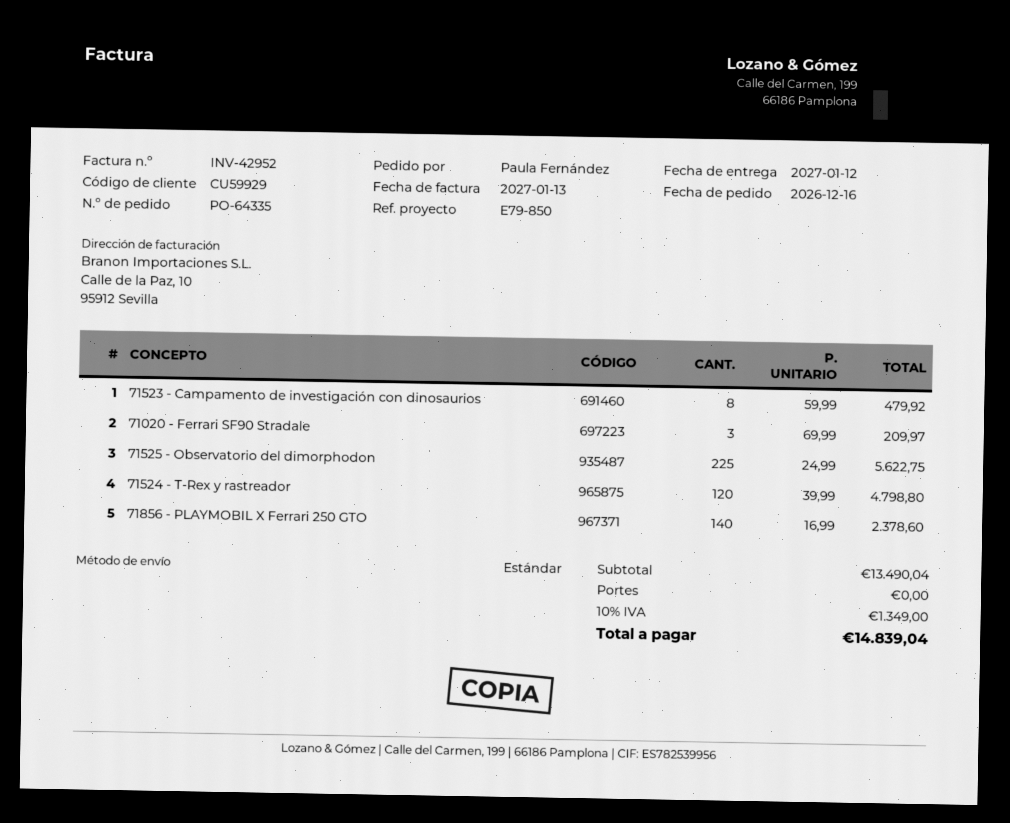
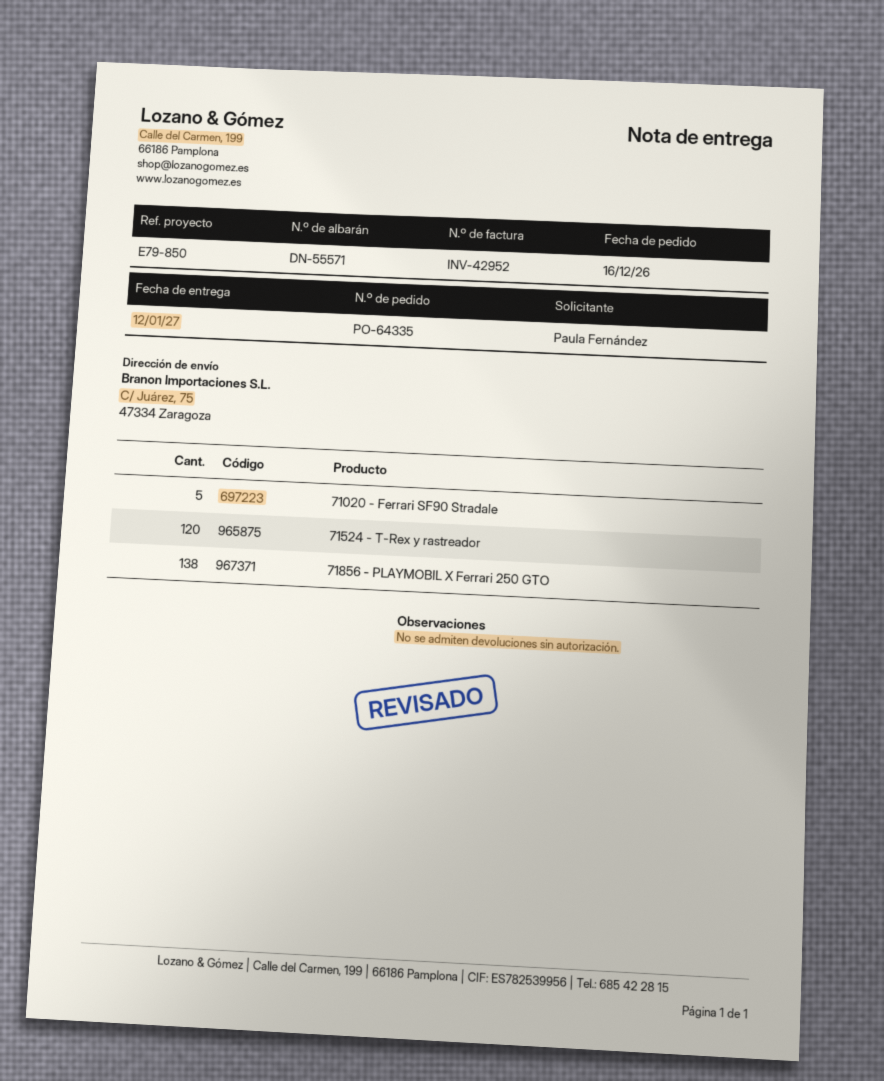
71523 - Campamento de investigación con dinosaurios: 8 -> none
71020 - Ferrari SF90 Stradale: 3 -> 5
71525 - Observatorio del dimorphodon: 225 -> none
71856 - PLAYMOBIL X Ferrari 250 GTO: 140 -> 138

